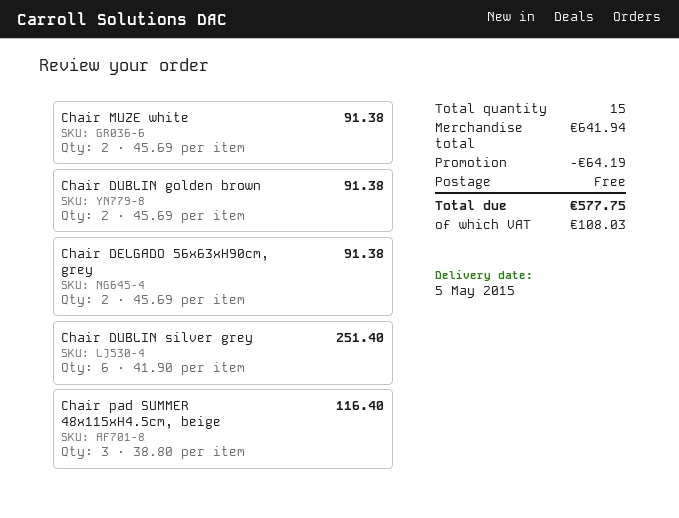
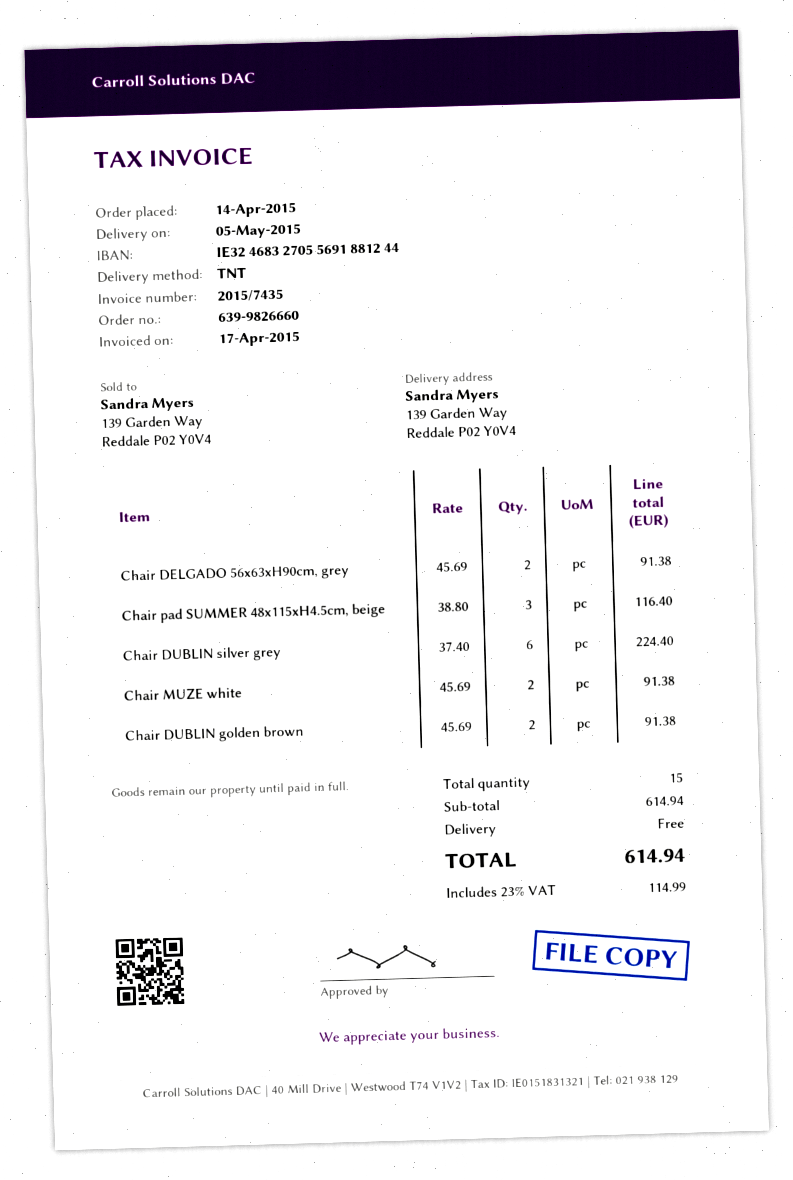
Chair DUBLIN silver grey: 6 x 41.90 = 251.40 -> 6 x 37.40 = 224.40
subtotal: 641.94 -> 614.94
discount: 64.19 -> none
tax: 108.03 -> 114.99
total: 577.75 -> 614.94

